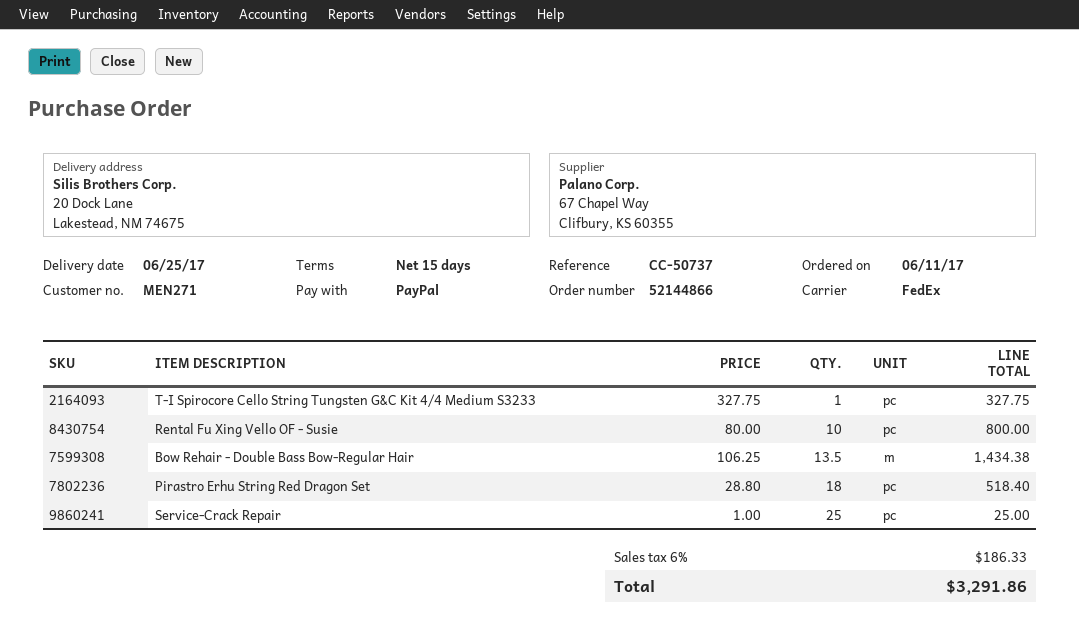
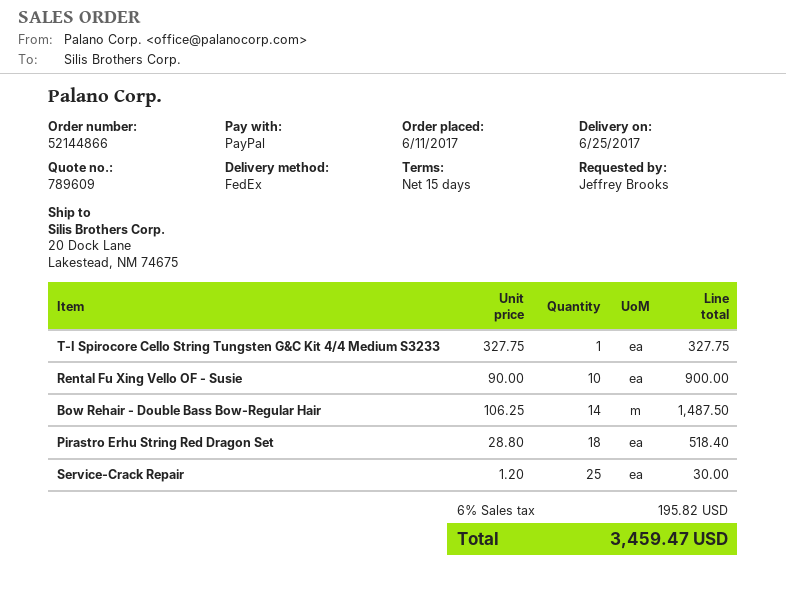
Rental Fu Xing Vello OF - Susie: 10 x 80.00 = 800.00 -> 10 x 90.00 = 900.00
Bow Rehair - Double Bass Bow-Regular Hair: 13.5 x 106.25 = 1434.38 -> 14 x 106.25 = 1487.50
Service-Crack Repair: 25 x 1.00 = 25.00 -> 25 x 1.20 = 30.00
tax: 6% = 186.33 -> 6% = 195.82
total: 3291.86 -> 3459.47

